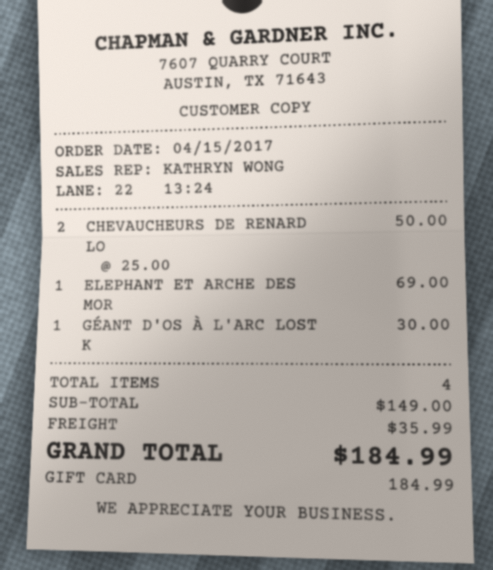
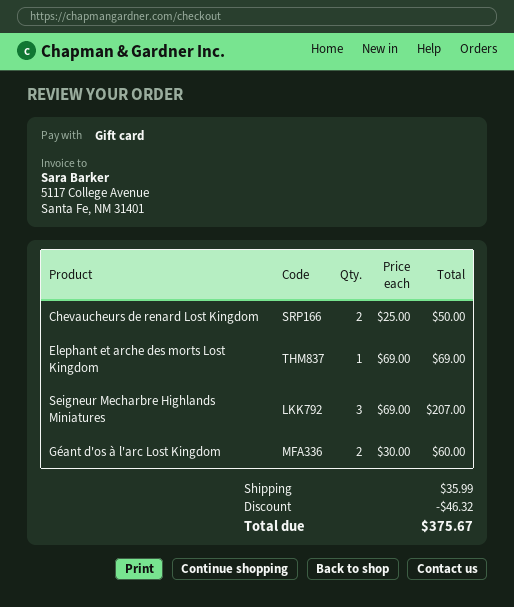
GÉANT D'OS À L'ARC LOST K: 1 x 30.00 = 30.00 -> 2 x 30.00 = 60.00
Seigneur Mecharbre Highlands Miniatures: none -> 3 x 69.00 = 207.00
discount: none -> 46.32
total: 184.99 -> 375.67

